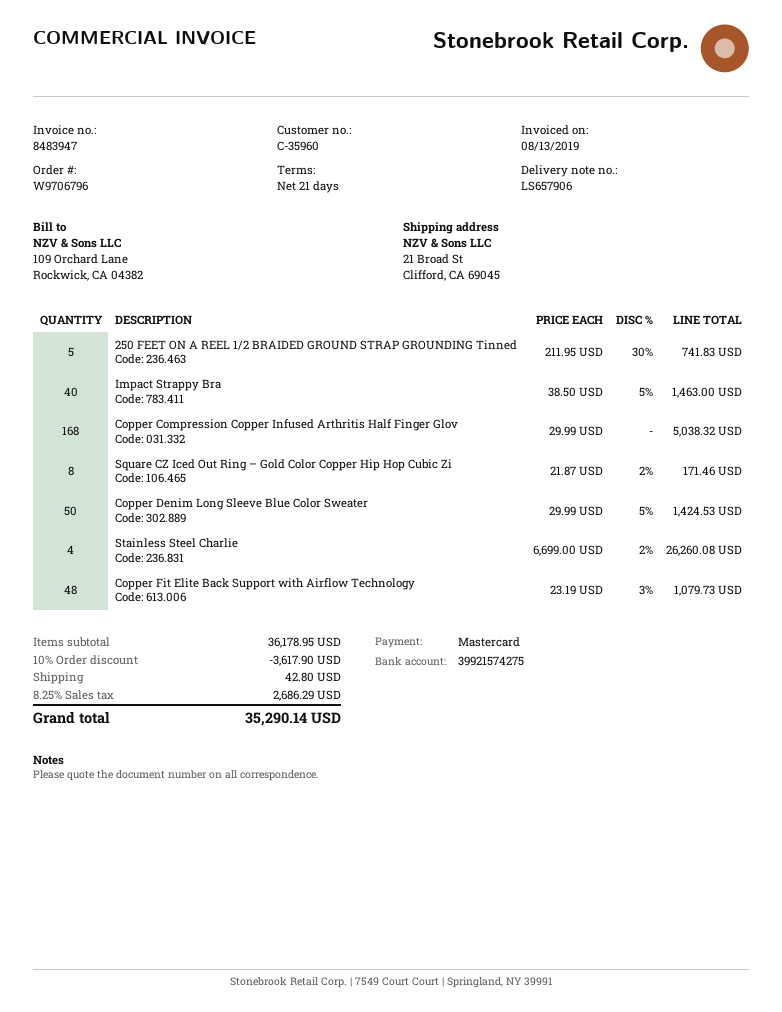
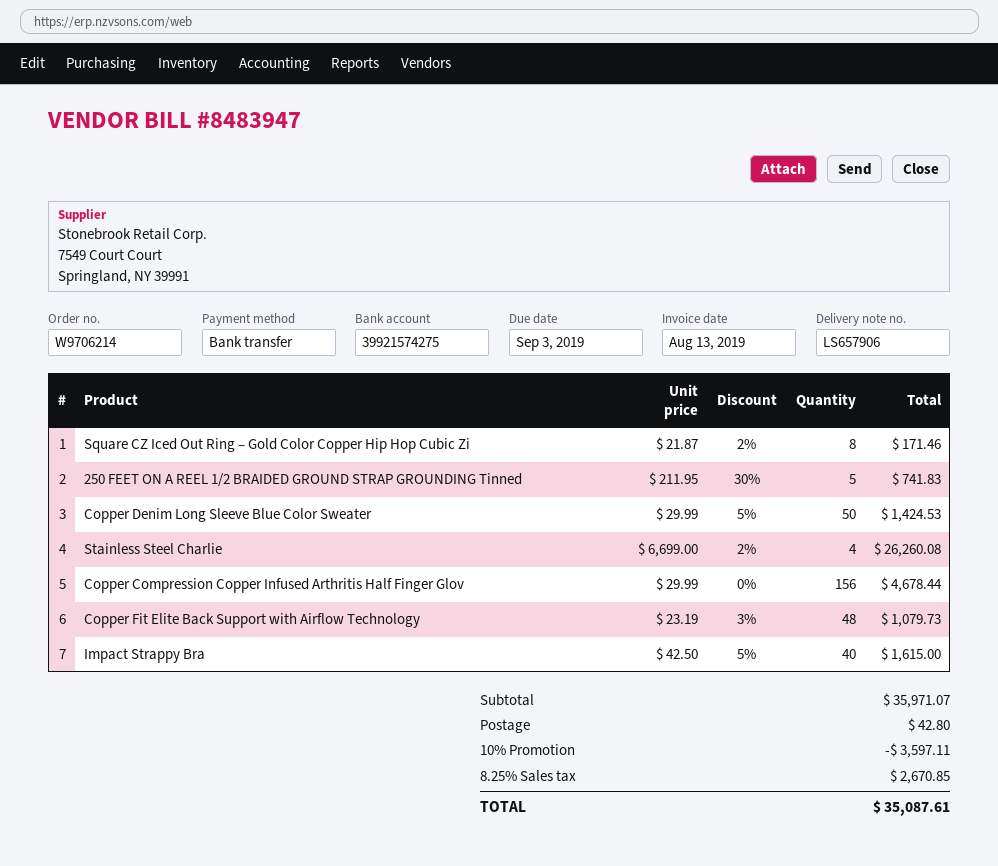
order number: W9706796 -> W9706214
payment method: Mastercard -> bank transfer
Impact Strappy Bra: 40 x 38.50 - 5% = 1463.00 -> 40 x 42.50 - 5% = 1615.00
Copper Compression Copper Infused Arthritis Half Finger Glov: 168 x 29.99 = 5038.32 -> 156 x 29.99 = 4678.44
subtotal: 36178.95 -> 35971.07
discount: 10% = 3617.90 -> 10% = 3597.11
tax: 8.25% = 2686.29 -> 8.25% = 2670.85
total: 35290.14 -> 35087.61

